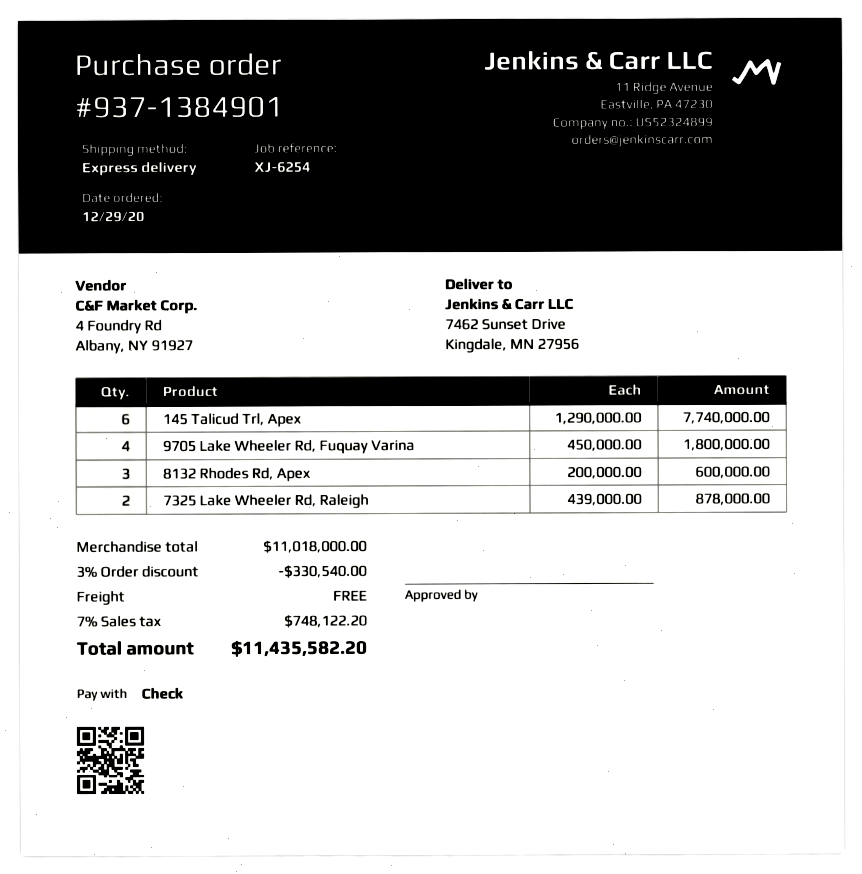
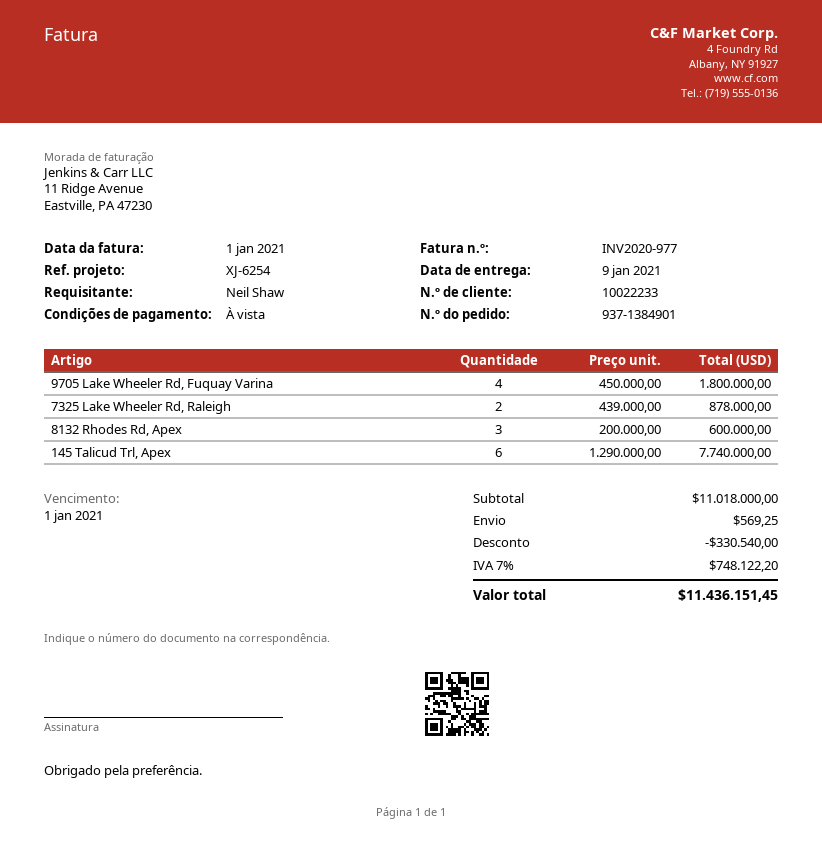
shipping: 0.00 -> 569.25
total: 11435582.20 -> 11436151.45

